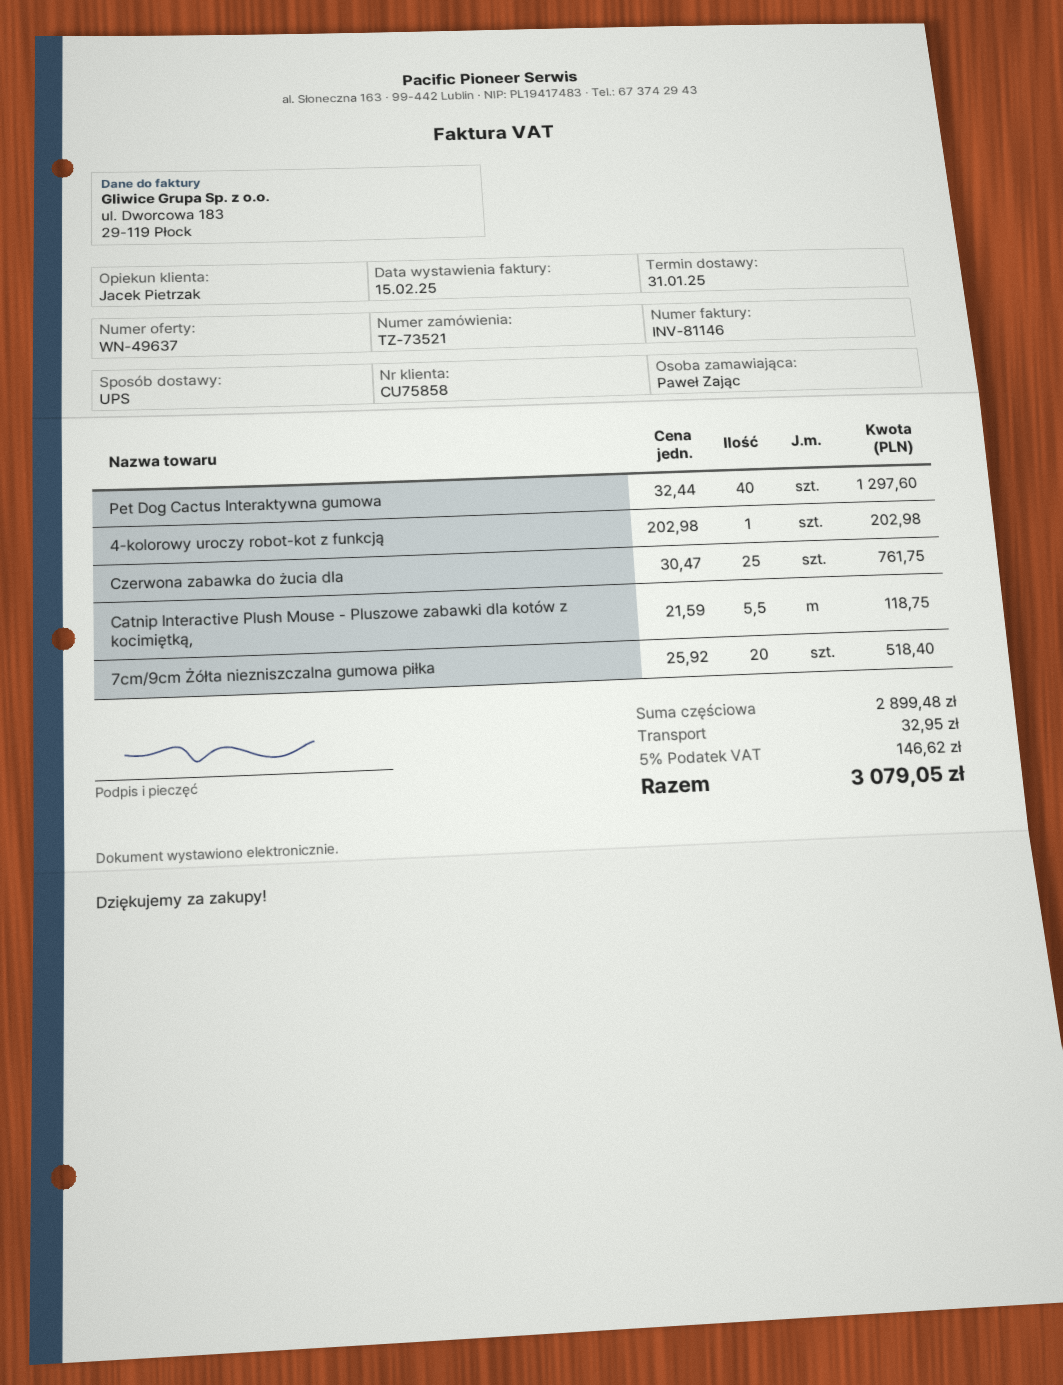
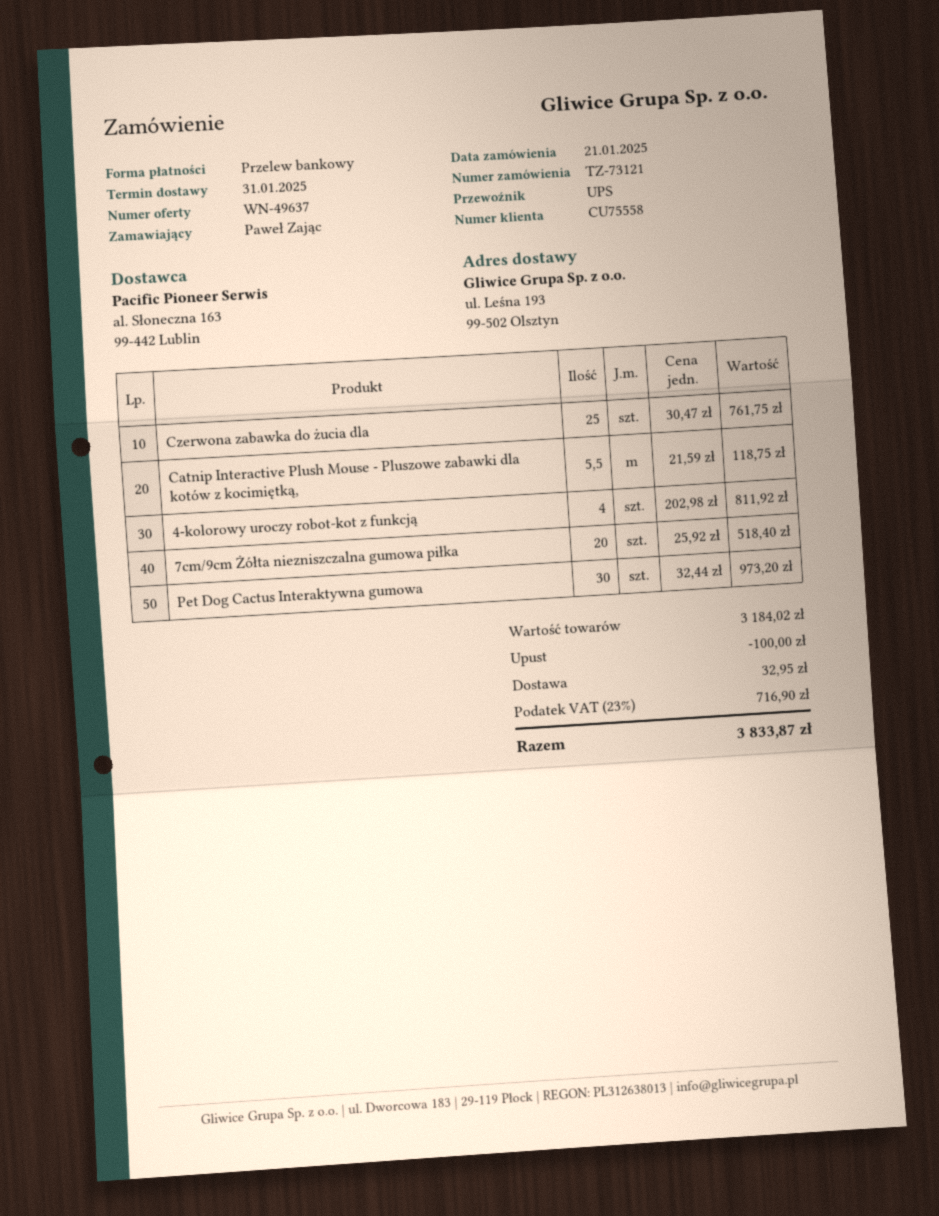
order number: TZ-73521 -> TZ-73121
customer number: CU75858 -> CU75558
Pet Dog Cactus Interaktywna gumowa: 40 x 32.44 = 1297.60 -> 30 x 32.44 = 973.20
4-kolorowy uroczy robot-kot z funkcją: 1 x 202.98 = 202.98 -> 4 x 202.98 = 811.92
subtotal: 2899.48 -> 3184.02
discount: none -> 100.00
tax: 5% = 146.62 -> 23% = 716.90
total: 3079.05 -> 3833.87

